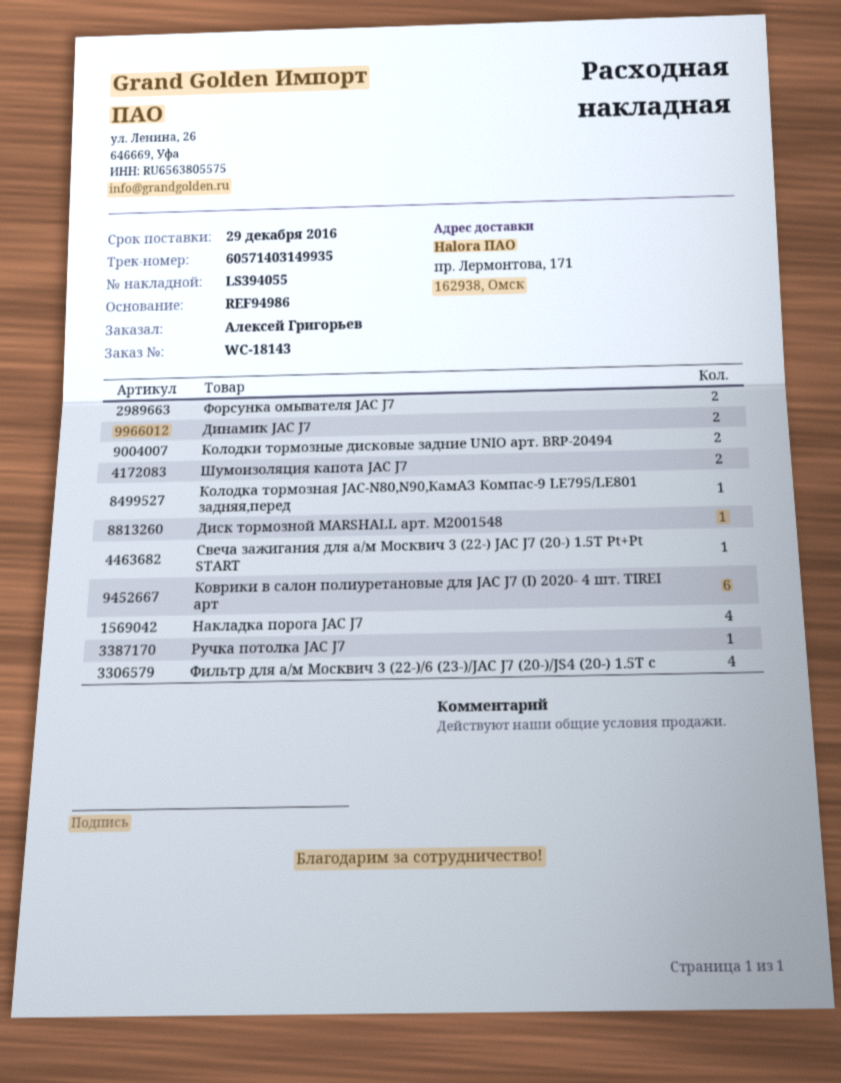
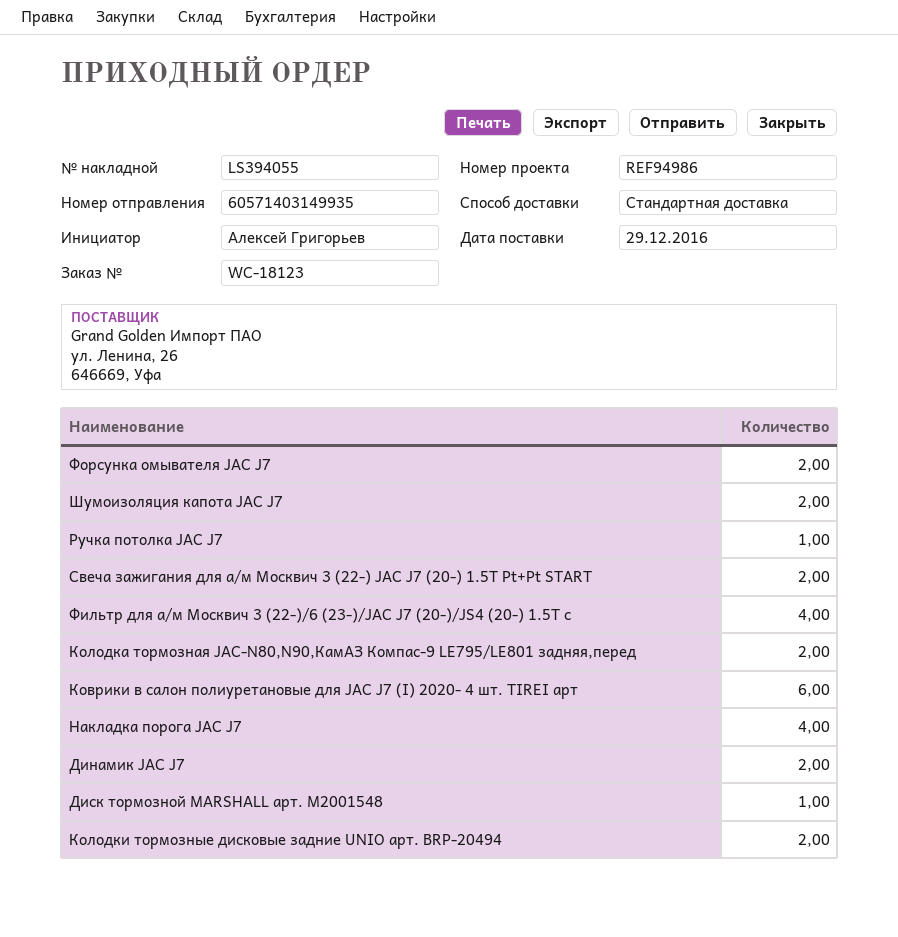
order number: WC-18143 -> WC-18123
Колодка тормозная JAC-N80,N90,КамАЗ Компас-9 LE795/LE801 задняя,перед: 1 -> 2
Свеча зажигания для а/м Москвич 3 (22-) JAC J7 (20-) 1.5T Pt+Pt START: 1 -> 2

